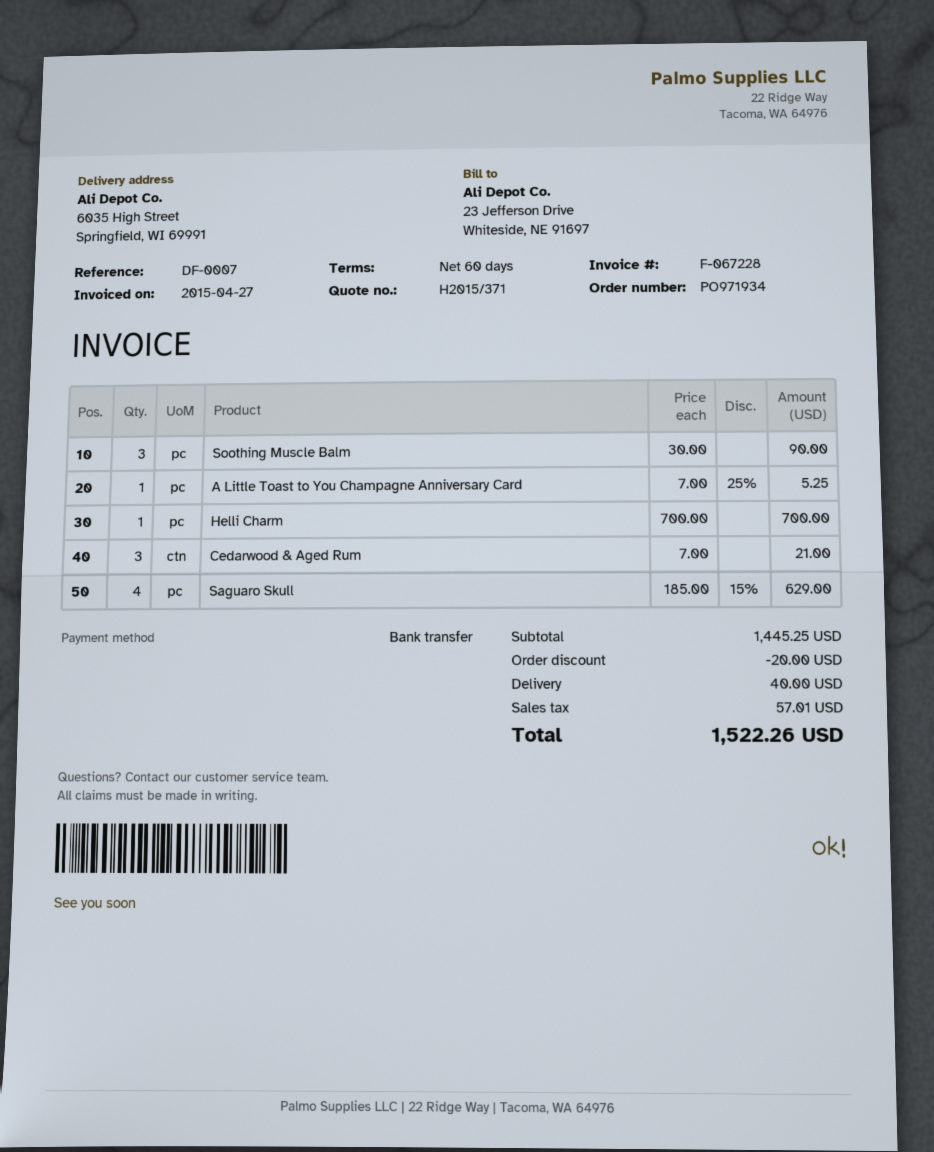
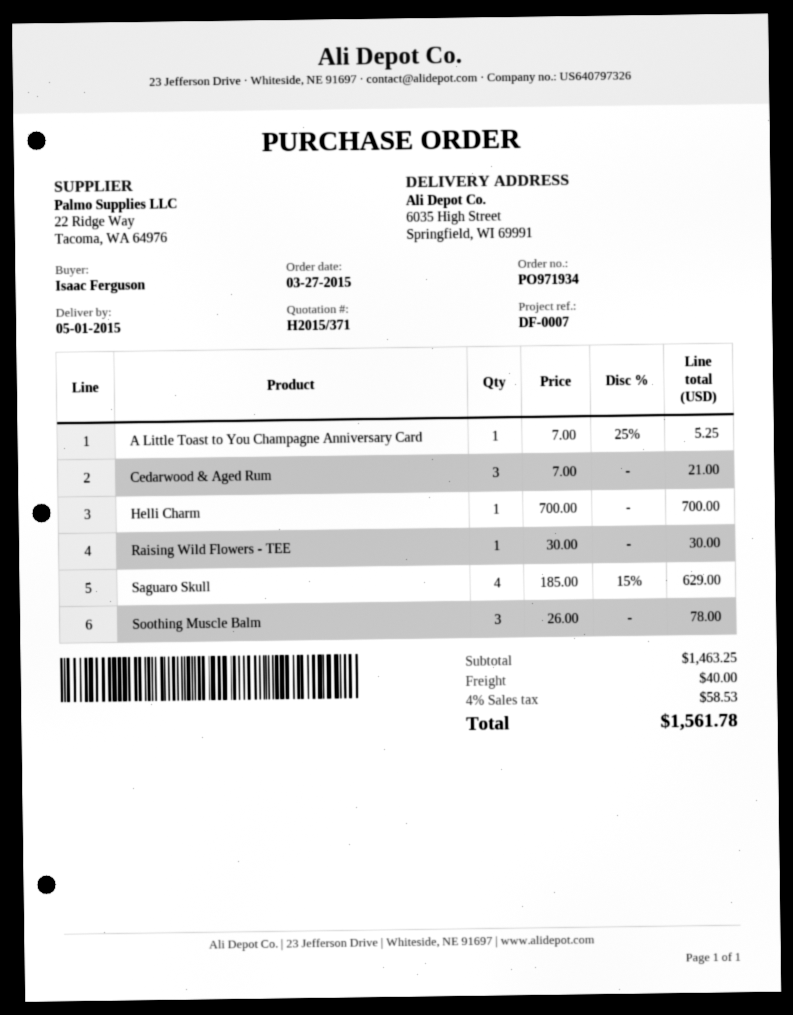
Soothing Muscle Balm: 3 x 30.00 = 90.00 -> 3 x 26.00 = 78.00
Raising Wild Flowers - TEE: none -> 1 x 30.00 = 30.00
subtotal: 1445.25 -> 1463.25
discount: 20.00 -> none
tax: 57.01 -> 58.53
total: 1522.26 -> 1561.78

